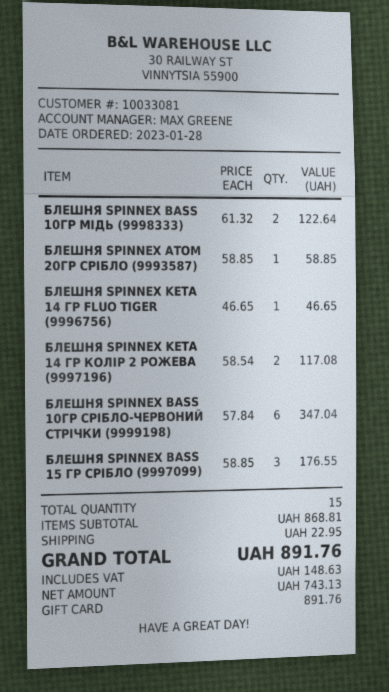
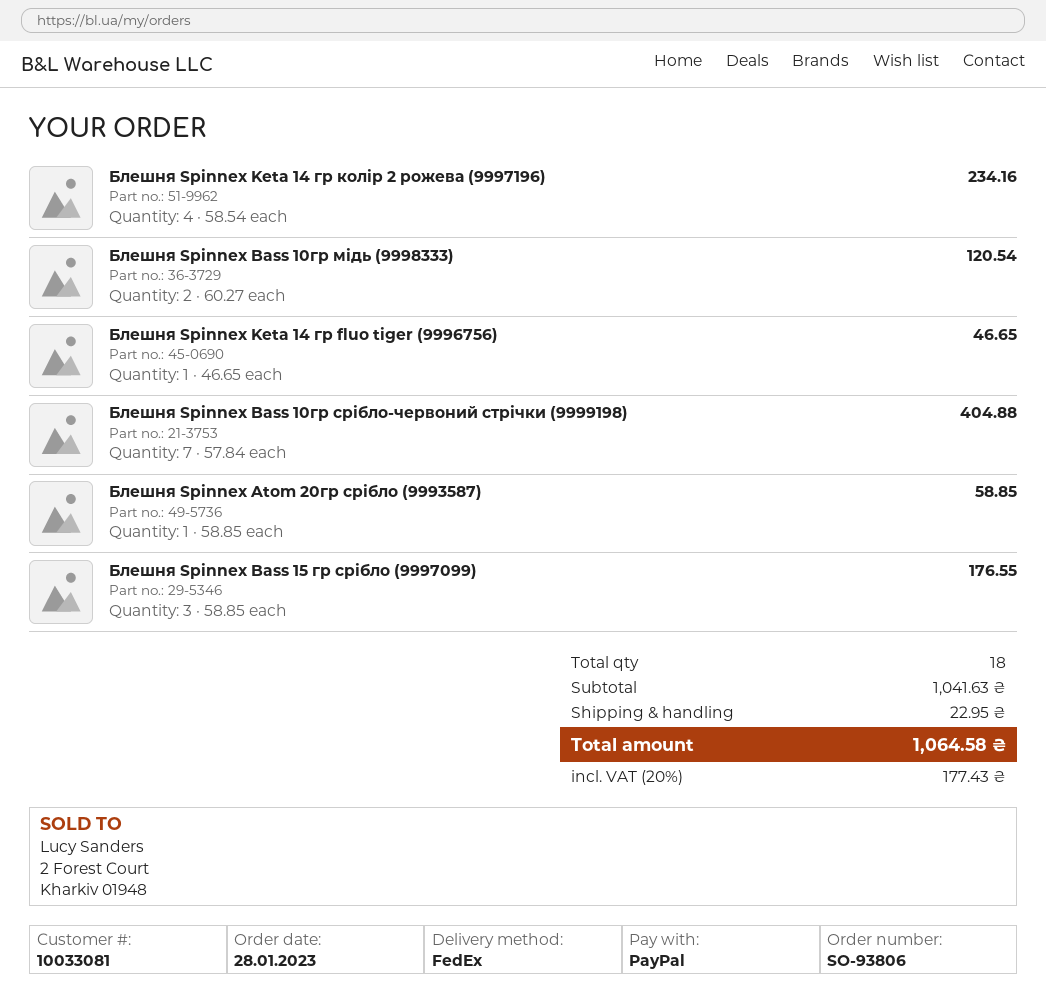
payment method: gift card -> PayPal
БЛЕШНЯ SPINNEX BASS 10ГР МІДЬ (9998333): 2 x 61.32 = 122.64 -> 2 x 60.27 = 120.54
БЛЕШНЯ SPINNEX KETA 14 ГР КОЛІР 2 РОЖЕВА (9997196): 2 x 58.54 = 117.08 -> 4 x 58.54 = 234.16
БЛЕШНЯ SPINNEX BASS 10ГР СРІБЛО-ЧЕРВОНИЙ СТРІЧКИ (9999198): 6 x 57.84 = 347.04 -> 7 x 57.84 = 404.88
total quantity: 15 -> 18
subtotal: 868.81 -> 1041.63
tax: 148.63 -> 177.43
total: 891.76 -> 1064.58

